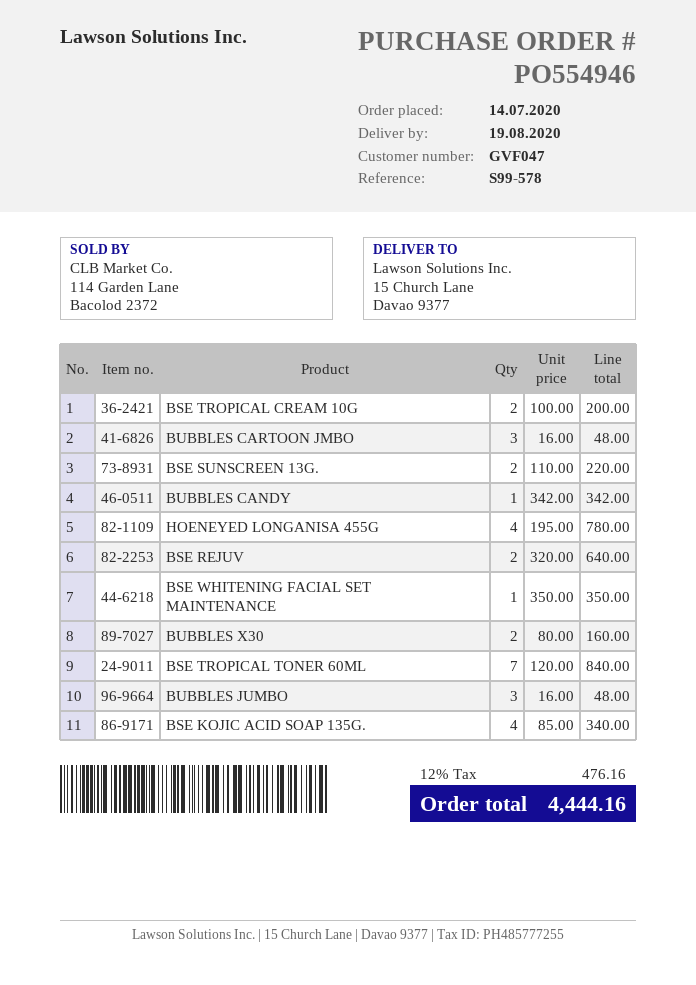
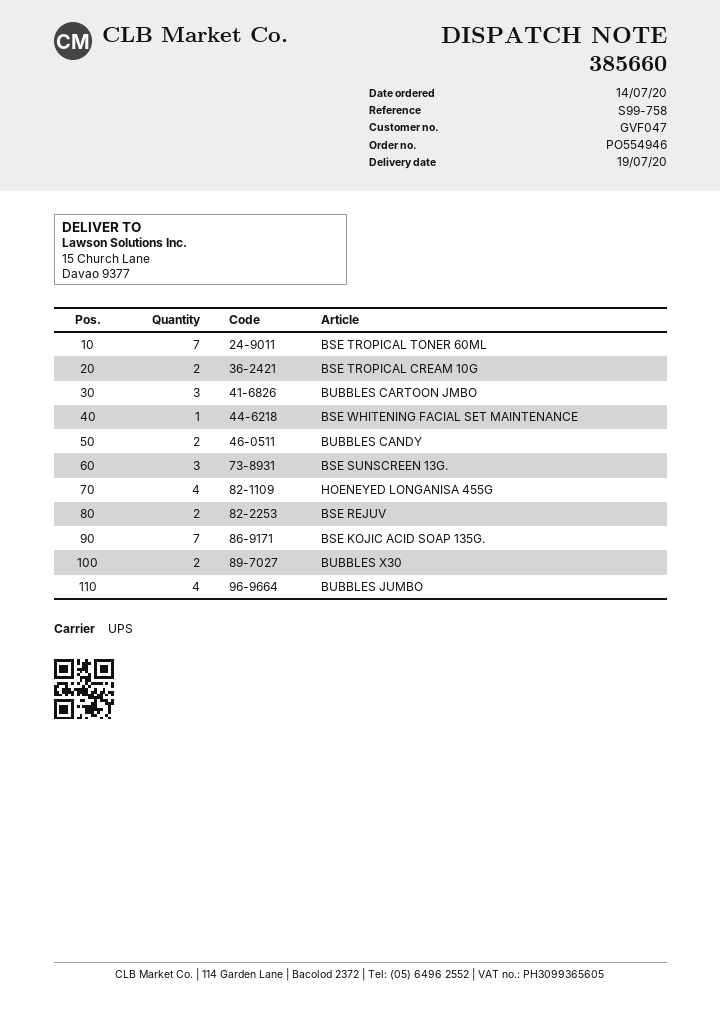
delivery date: 2020-08-19 -> 2020-07-19
reference: S99-578 -> S99-758
BSE SUNSCREEN 13G.: 2 -> 3
BUBBLES CANDY: 1 -> 2
BUBBLES JUMBO: 3 -> 4
BSE KOJIC ACID SOAP 135G.: 4 -> 7

